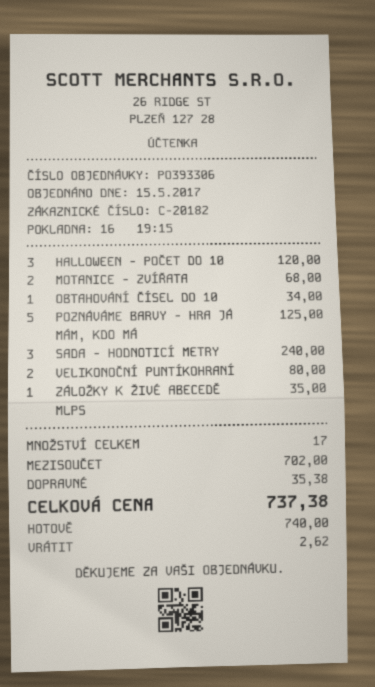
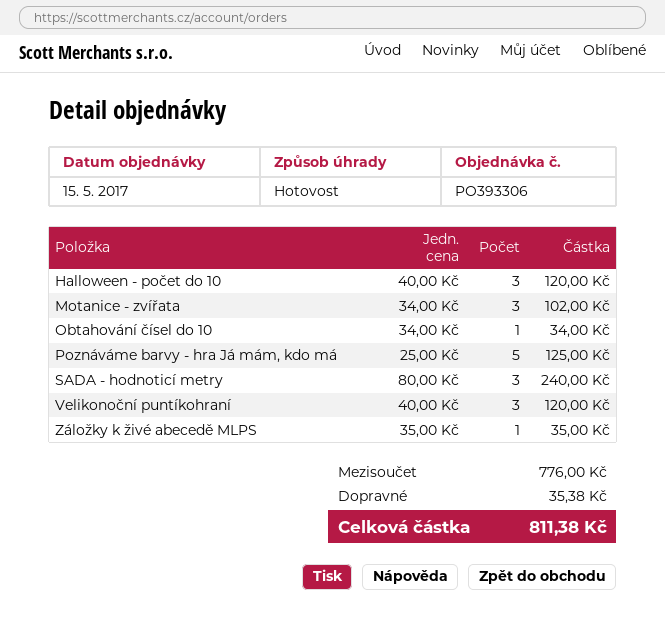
MOTANICE - ZVÍŘATA: 2 for 68.00 -> 3 for 102.00
VELIKONOČNÍ PUNTÍKOHRANÍ: 2 for 80.00 -> 3 for 120.00
subtotal: 702.00 -> 776.00
total: 737.38 -> 811.38

